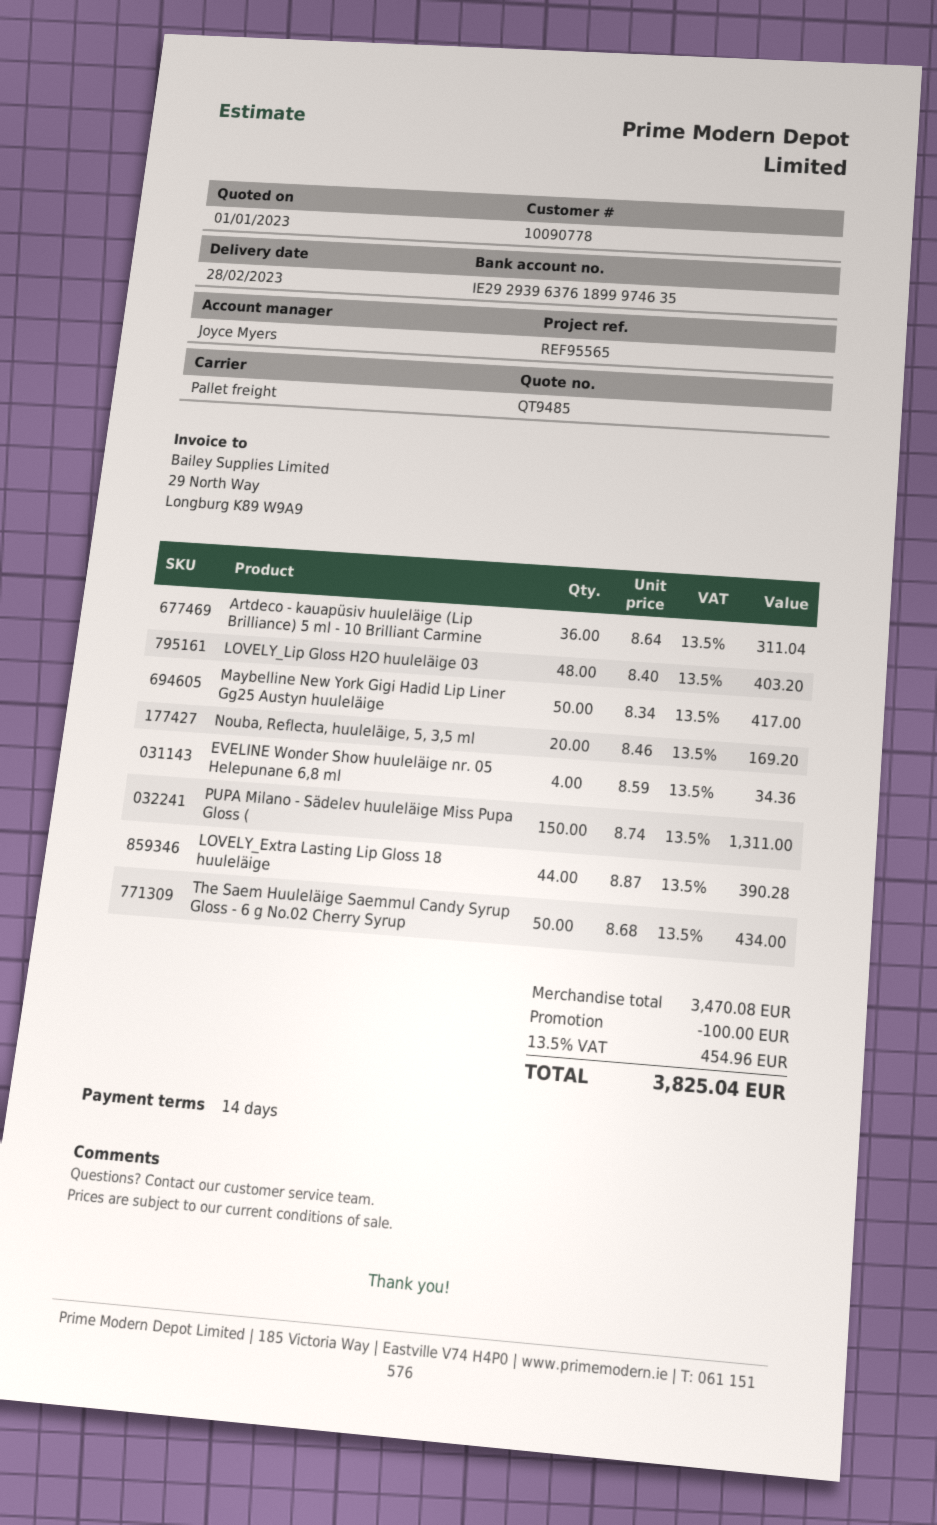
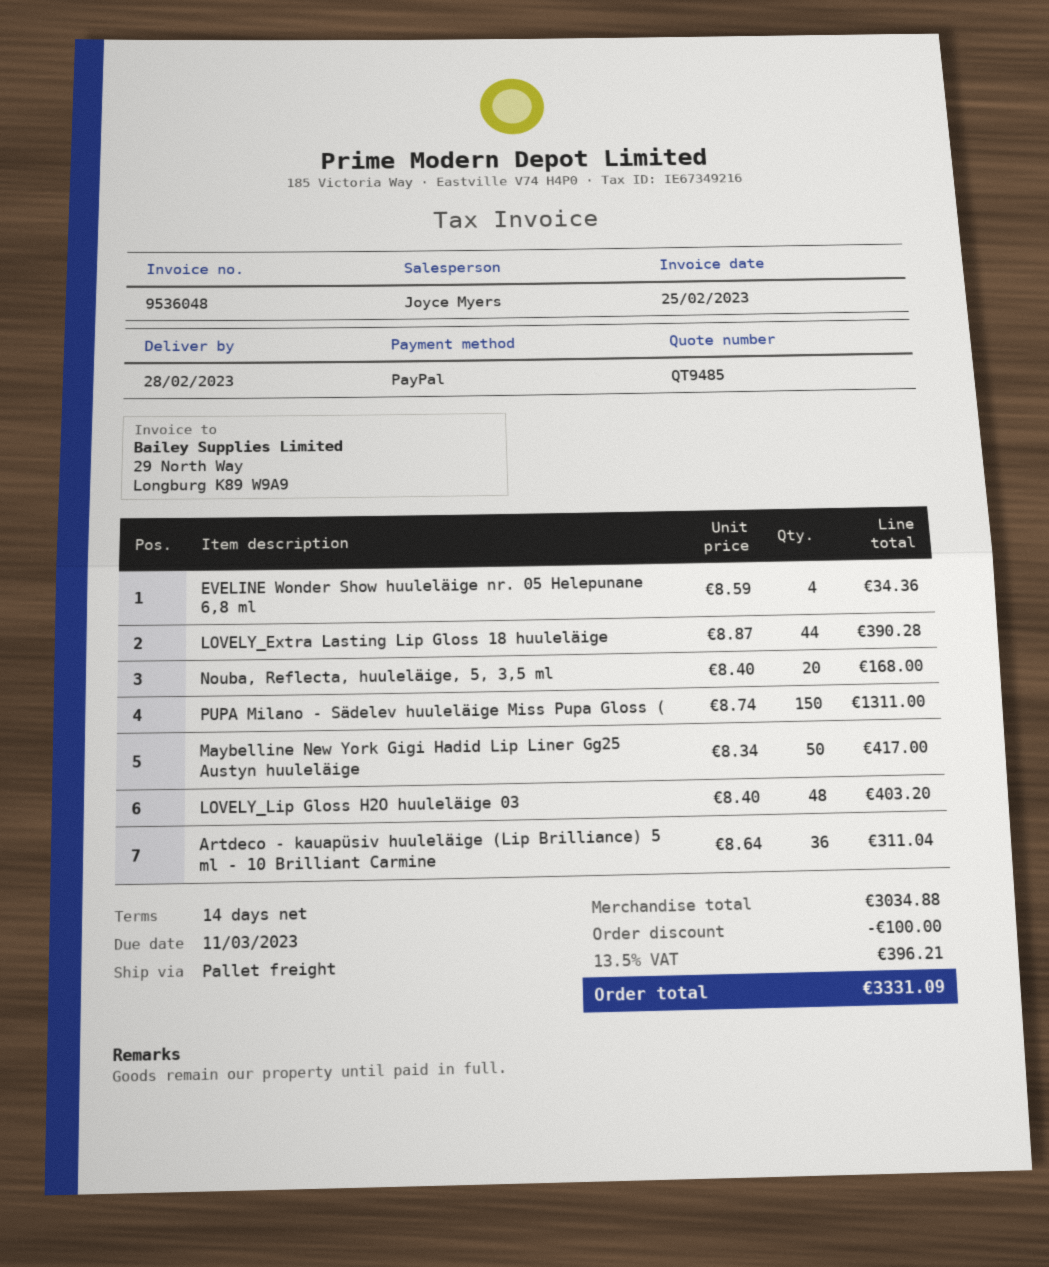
Nouba, Reflecta, huuleläige, 5, 3,5 ml: 20 x 8.46 = 169.20 -> 20 x 8.40 = 168.00
The Saem Huuleläige Saemmul Candy Syrup Gloss - 6 g No.02 Cherry Syrup: 50 x 8.68 = 434.00 -> none
subtotal: 3470.08 -> 3034.88
tax: 13.5% = 454.96 -> 13.5% = 396.21
total: 3825.04 -> 3331.09

